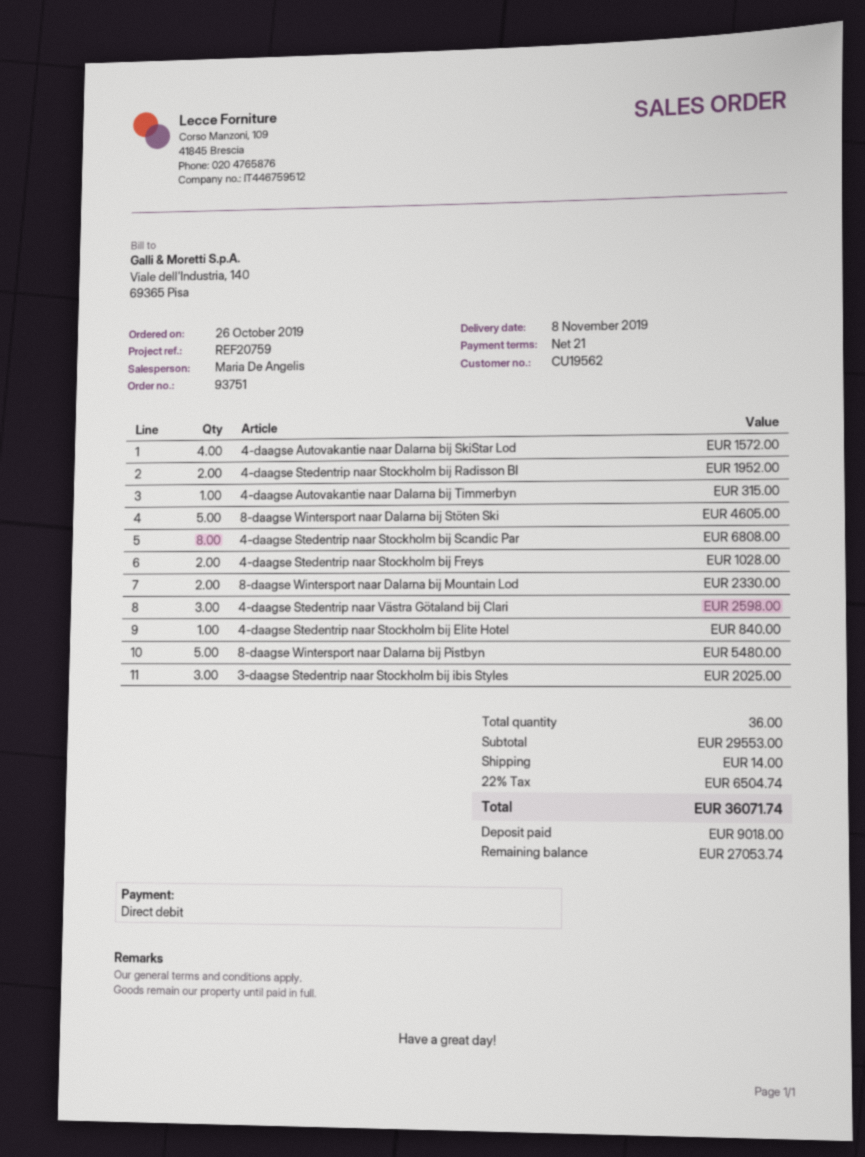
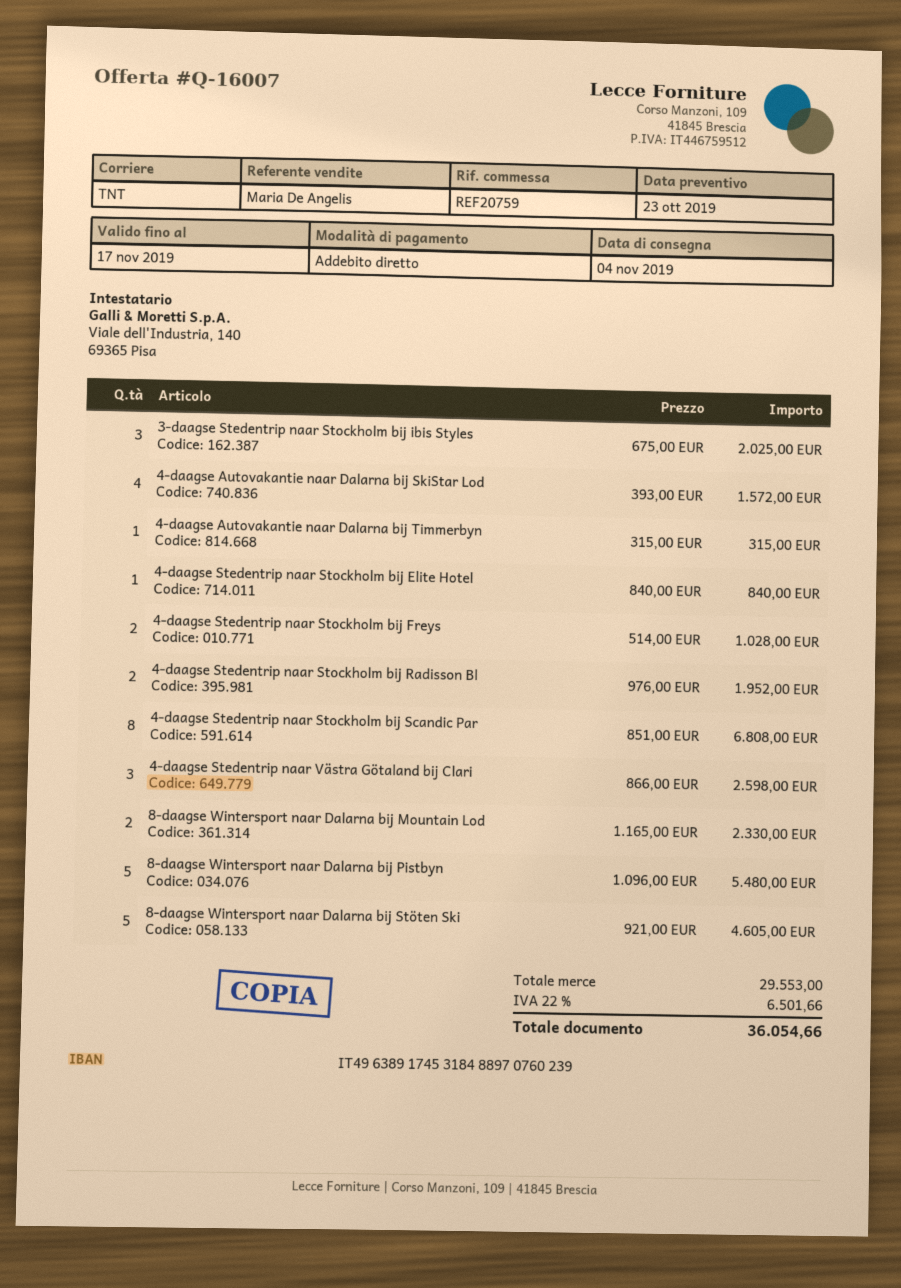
delivery date: 2019-11-08 -> 2019-11-04
shipping: 14.00 -> none
tax: 22% = 6504.74 -> 22% = 6501.66
total: 36071.74 -> 36054.66

